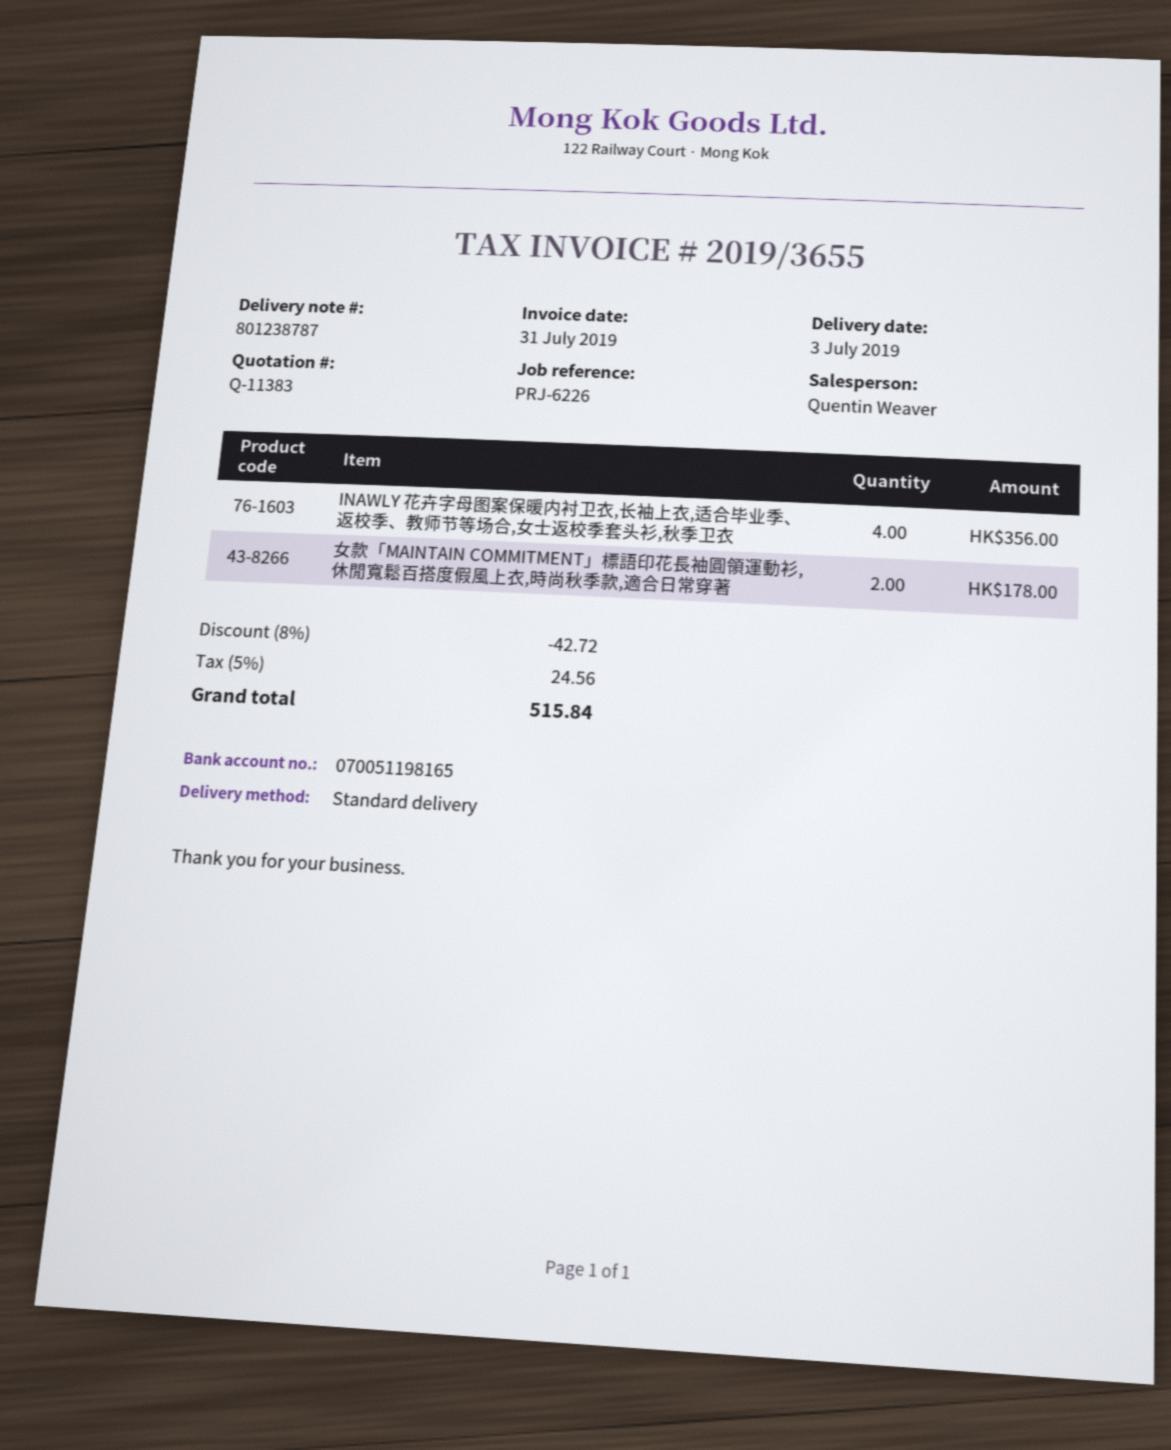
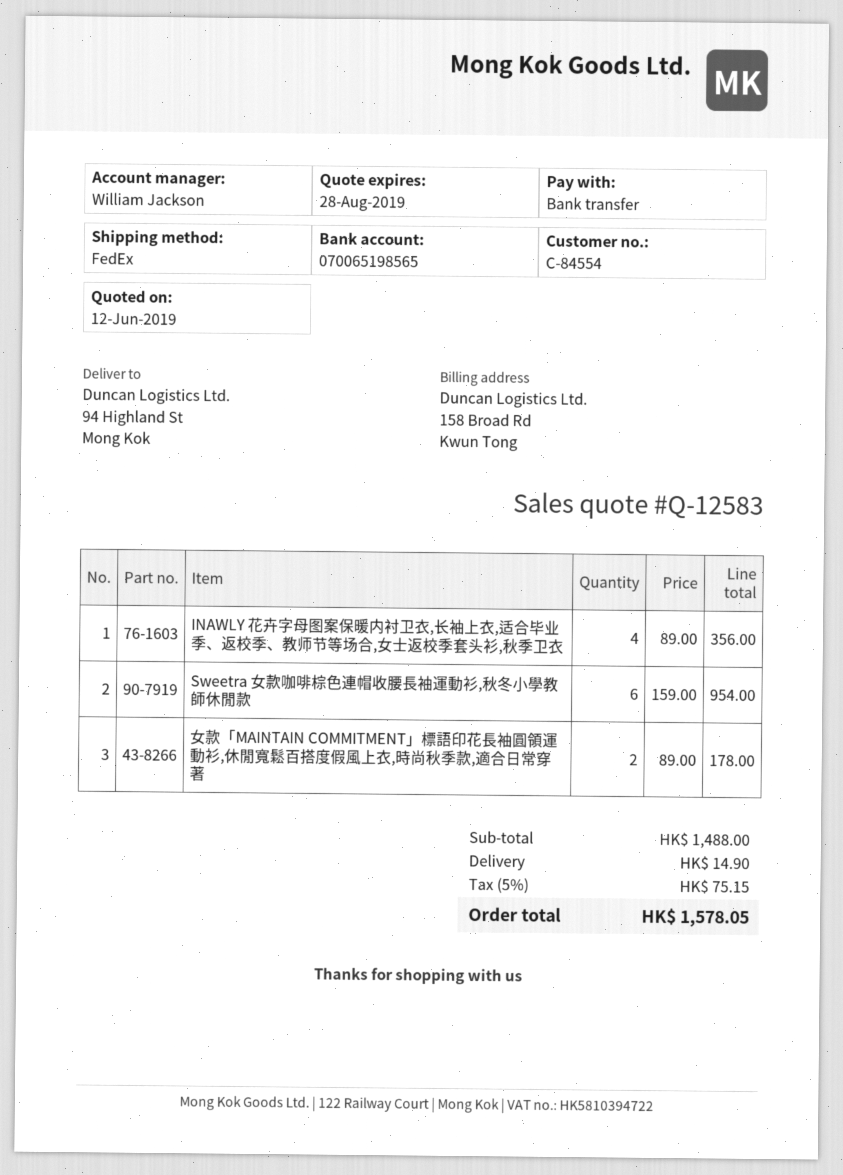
quote number: Q-11383 -> Q-12583
sales rep: Quentin Weaver -> William Jackson
bank account: 070051198165 -> 070065198565
shipping method: standard -> FedEx
Sweetra 女款咖啡棕色連帽收腰長袖運動衫,秋冬小學教師休閒款: none -> 6 for 954.00
discount: 8% = 42.72 -> none
shipping: none -> 14.90
tax: 5% = 24.56 -> 5% = 75.15
total: 515.84 -> 1578.05

